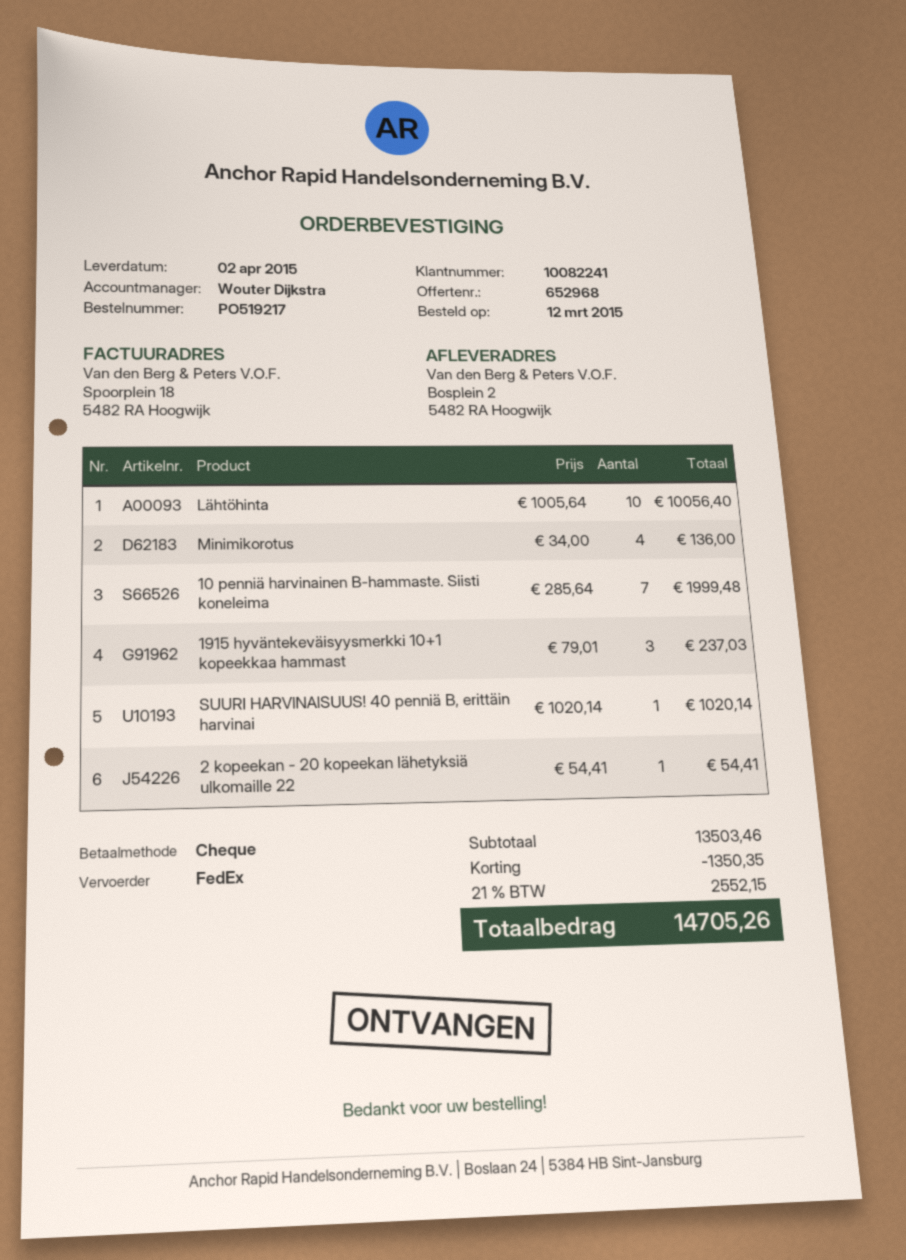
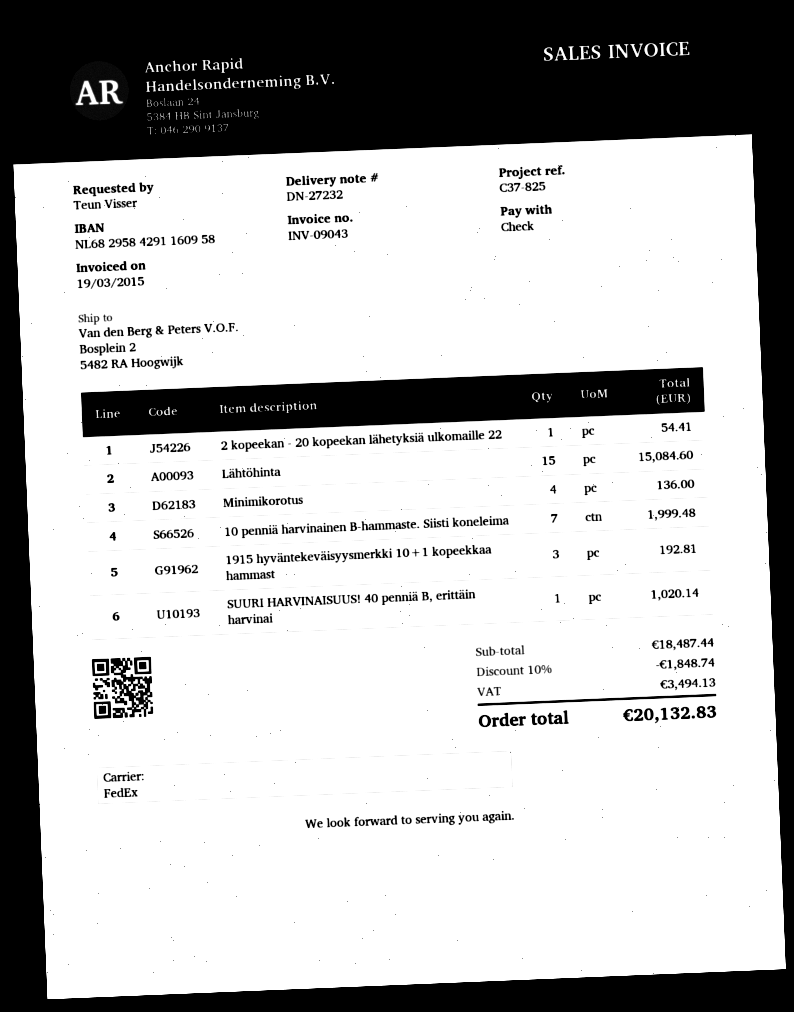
Lähtöhinta: 10 for 10056.40 -> 15 for 15084.60
1915 hyväntekeväisyysmerkki 10+1 kopeekkaa hammast: 3 for 237.03 -> 3 for 192.81
subtotal: 13503.46 -> 18487.44
discount: 1350.35 -> 1848.74
tax: 2552.15 -> 3494.13
total: 14705.26 -> 20132.83

